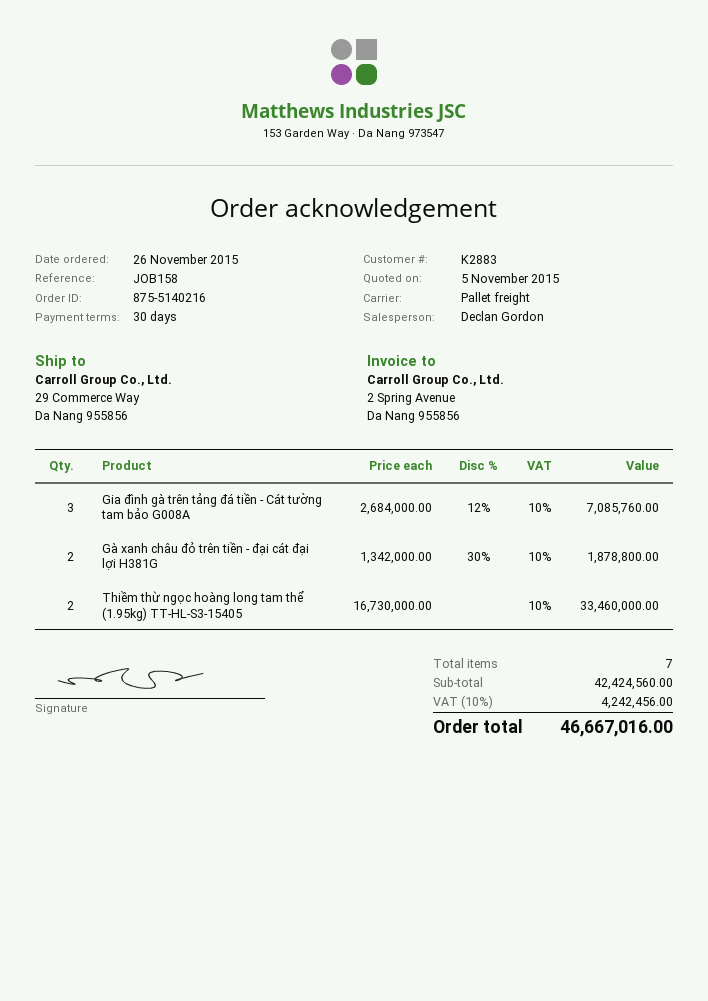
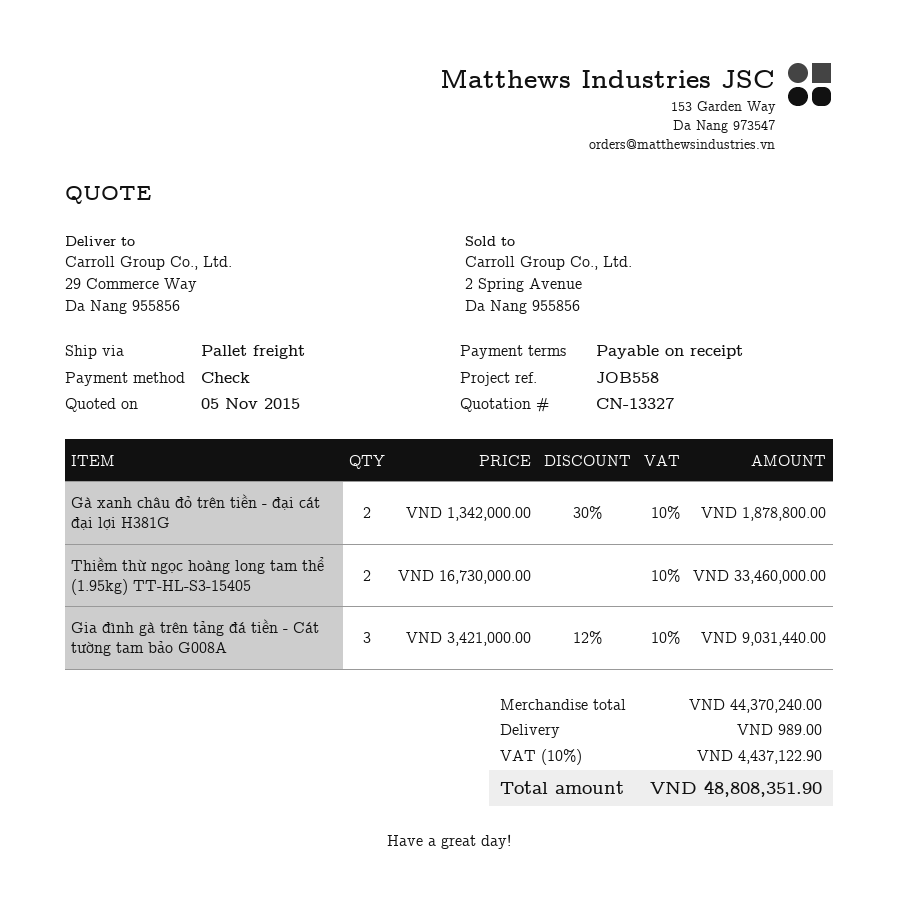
payment terms: 30 days -> on receipt
reference: JOB158 -> JOB558
Gia đình gà trên tảng đá tiền - Cát tường tam bảo G008A: 3 x 2684000.00 - 12% = 7085760.00 -> 3 x 3421000.00 - 12% = 9031440.00
subtotal: 42424560.00 -> 44370240.00
shipping: none -> 989.00
tax: 10% = 4242456.00 -> 10% = 4437122.90
total: 46667016.00 -> 48808351.90

